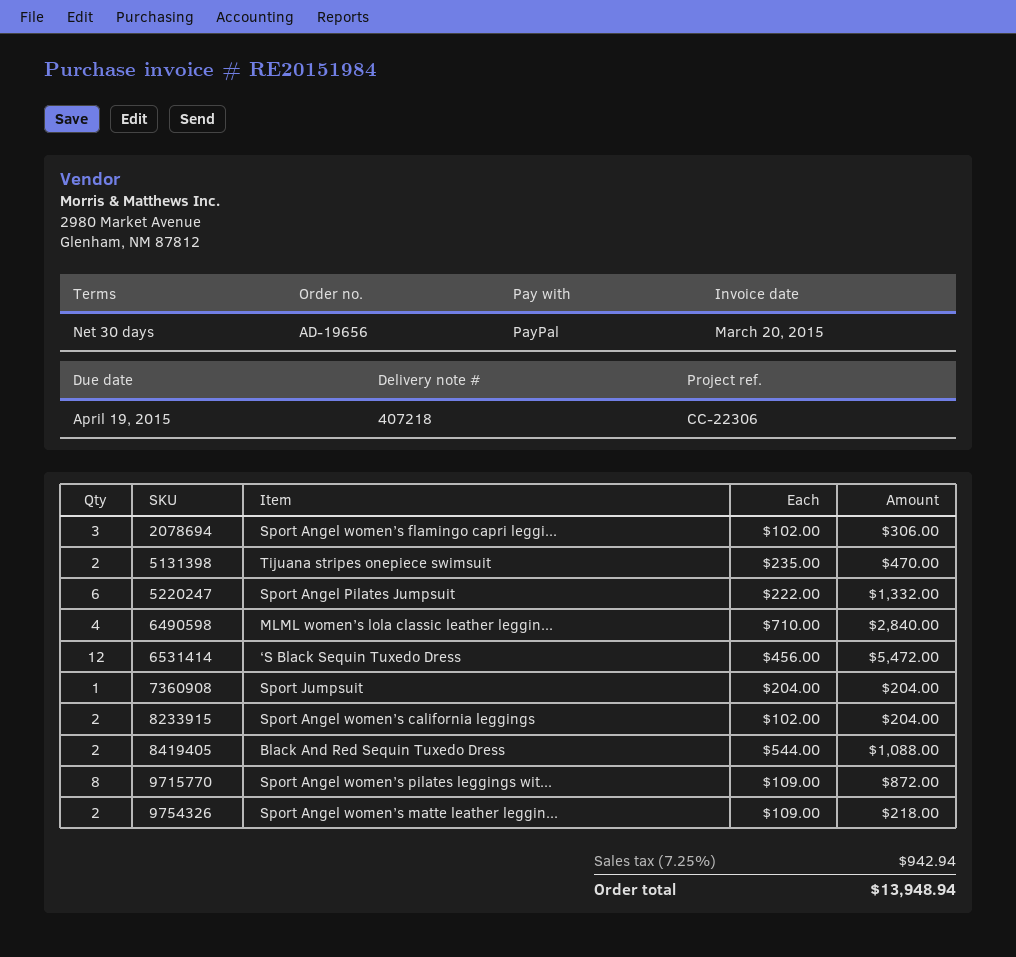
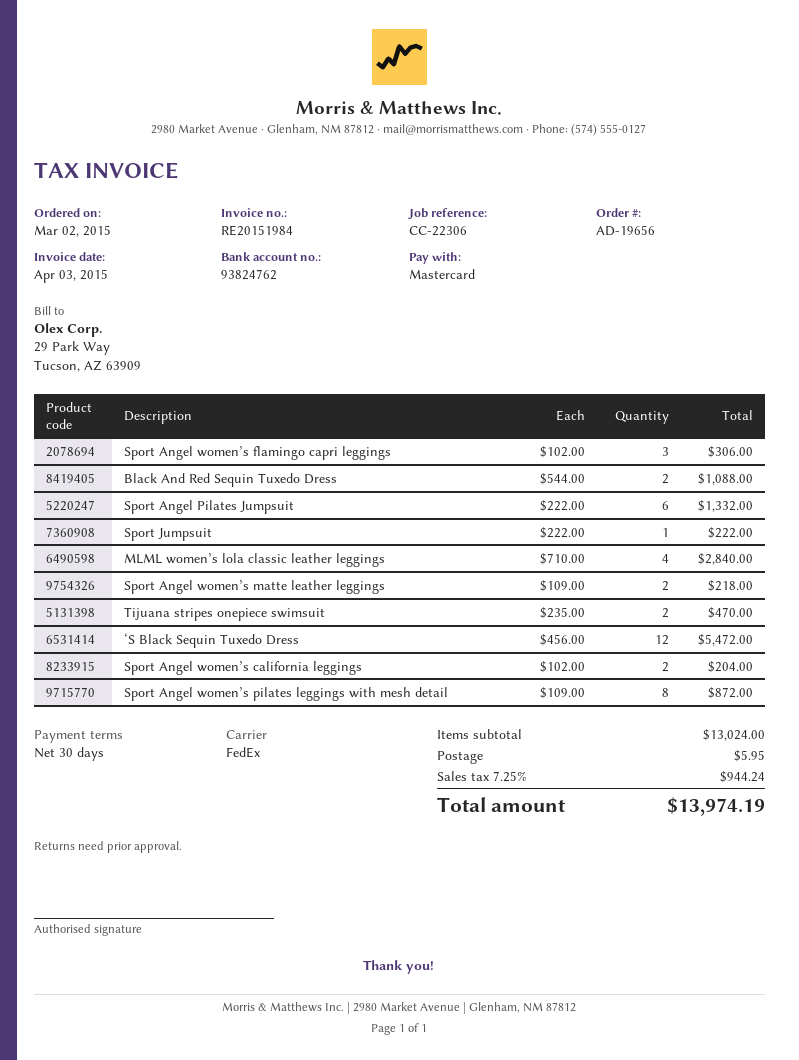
invoice date: 2015-03-20 -> 2015-04-03
payment method: PayPal -> Mastercard
Sport Jumpsuit: 1 x 204.00 = 204.00 -> 1 x 222.00 = 222.00
shipping: none -> 5.95
tax: 7.25% = 942.94 -> 7.25% = 944.24
total: 13948.94 -> 13974.19

